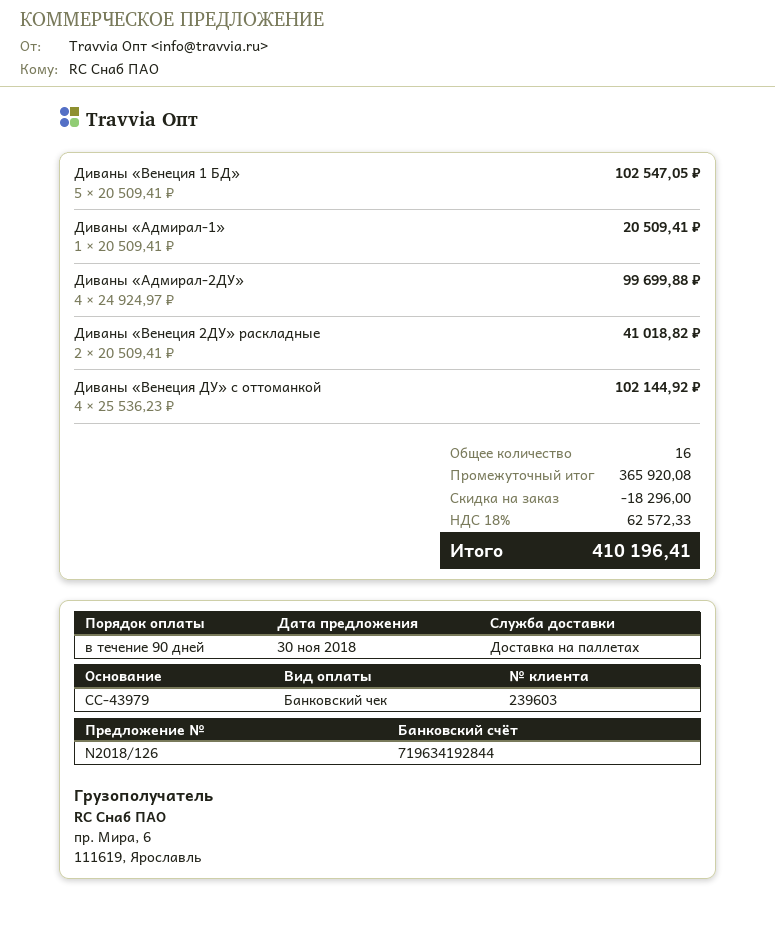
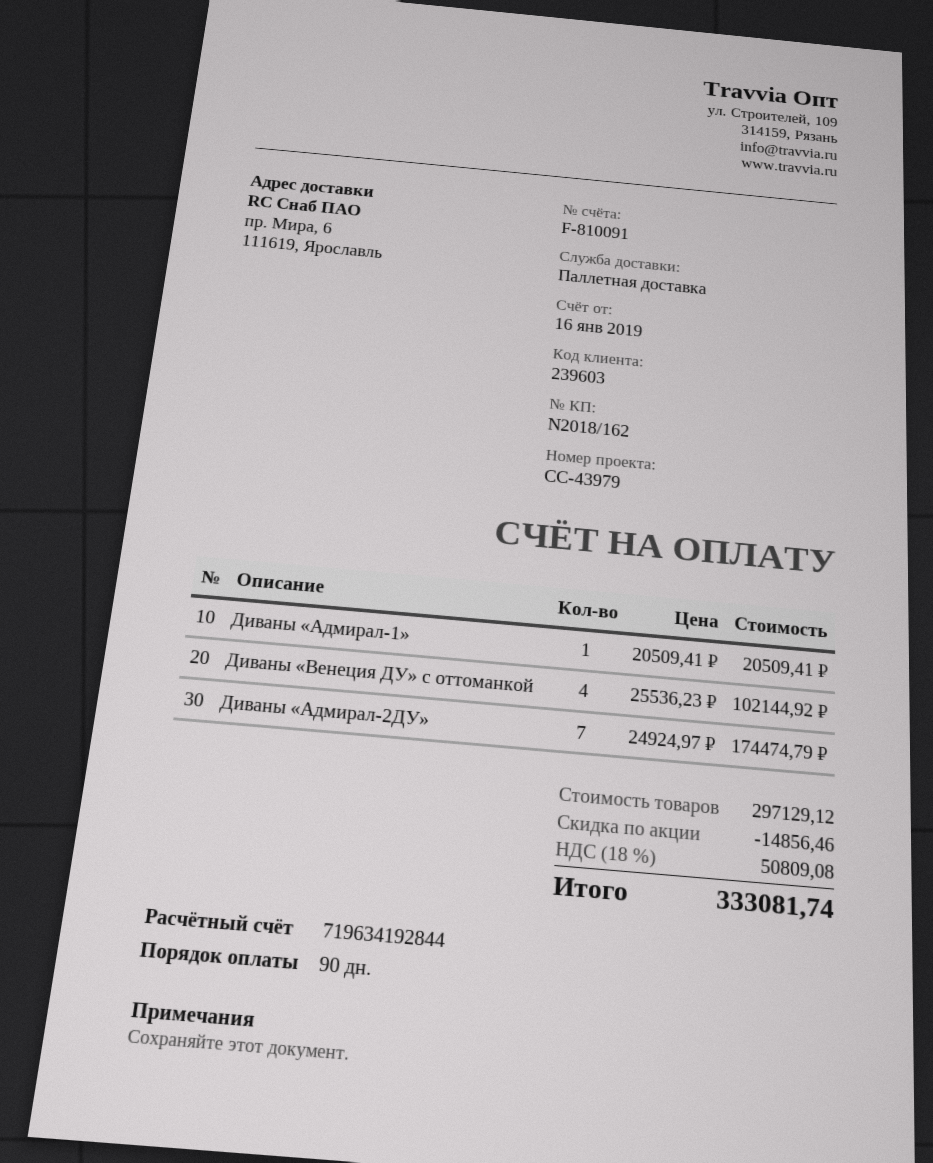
quote number: N2018/126 -> N2018/162
Диваны «Венеция 1 БД»: 5 x 20509.41 = 102547.05 -> none
Диваны «Адмирал-2ДУ»: 4 x 24924.97 = 99699.88 -> 7 x 24924.97 = 174474.79
Диваны «Венеция 2ДУ» раскладные: 2 x 20509.41 = 41018.82 -> none
subtotal: 365920.08 -> 297129.12
discount: 18296.00 -> 14856.46
tax: 18% = 62572.33 -> 18% = 50809.08
total: 410196.41 -> 333081.74

